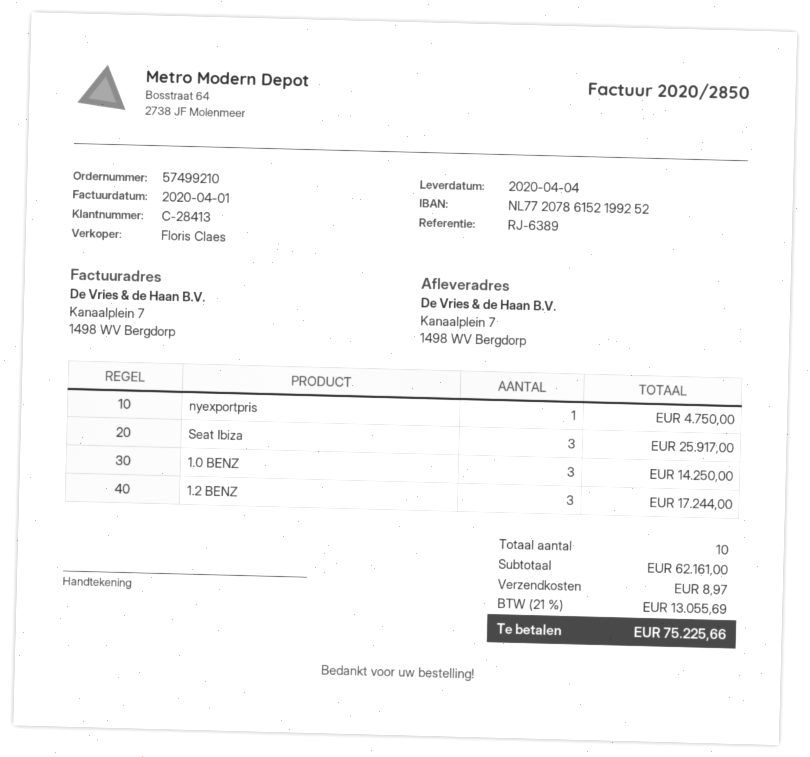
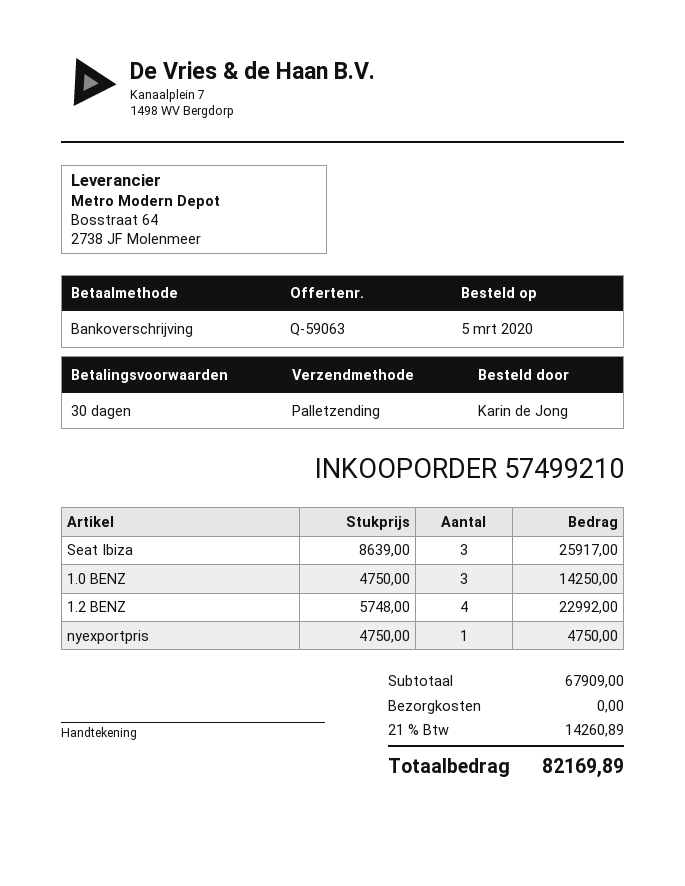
1.2 BENZ: 3 for 17244.00 -> 4 for 22992.00
subtotal: 62161.00 -> 67909.00
shipping: 8.97 -> 0.00
tax: 21% = 13055.69 -> 21% = 14260.89
total: 75225.66 -> 82169.89

